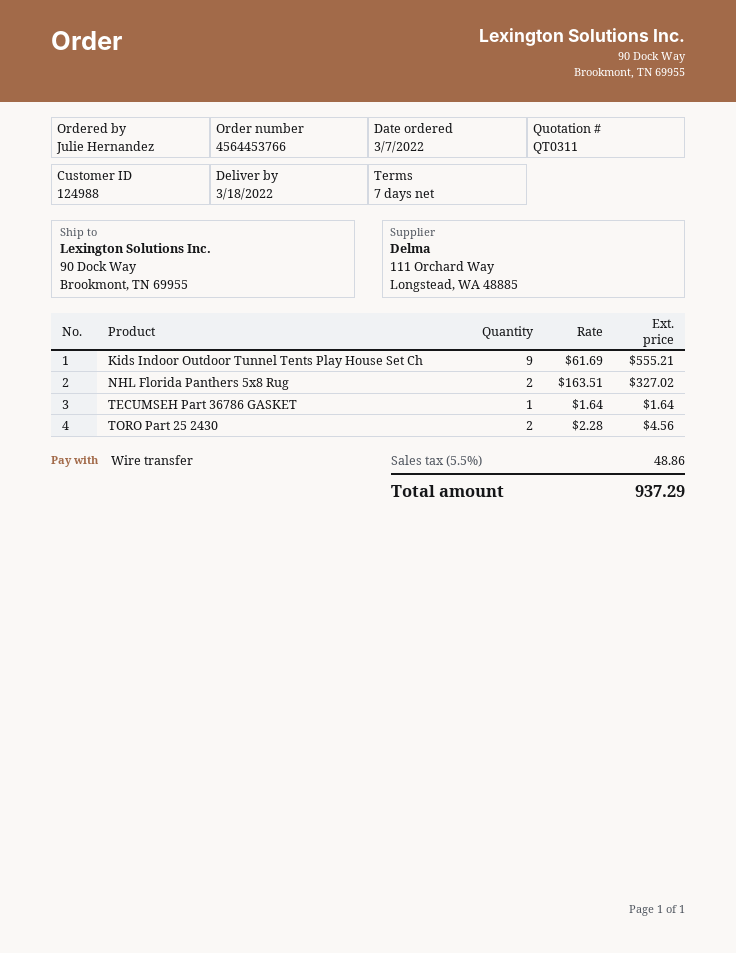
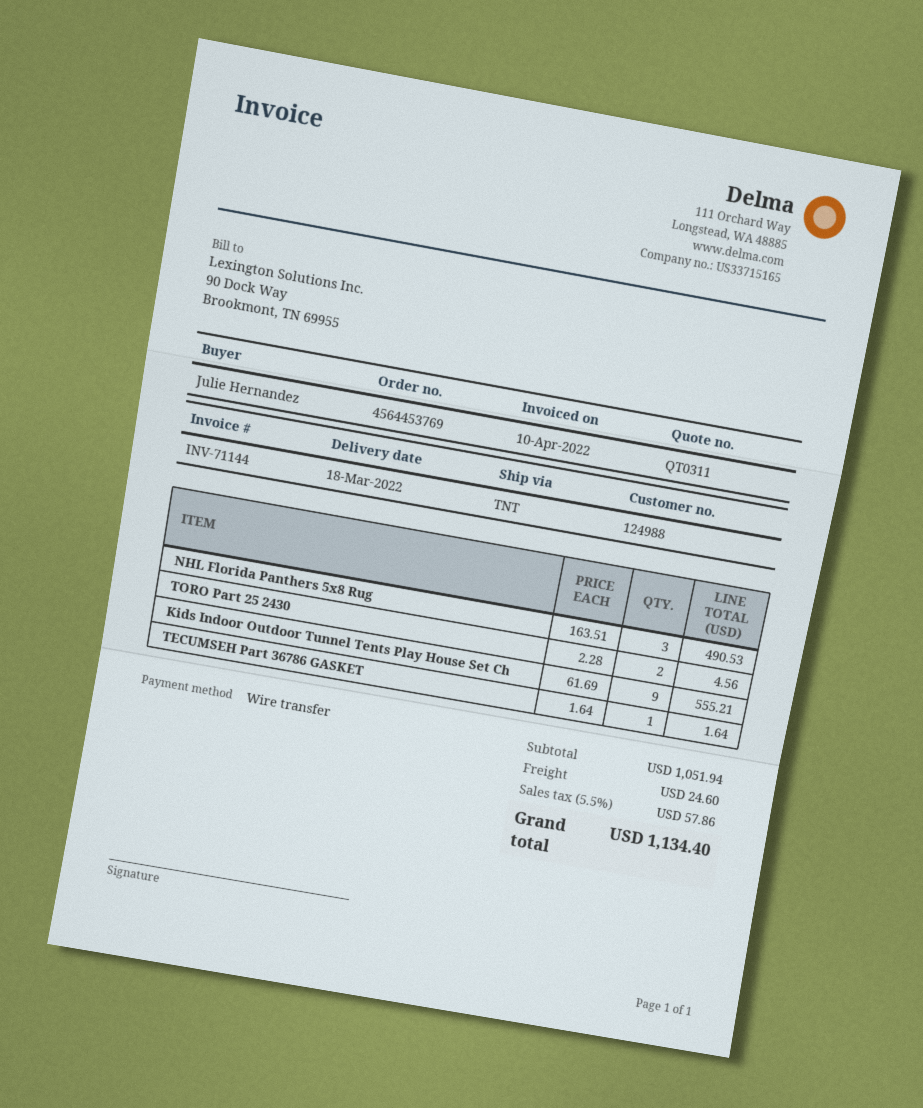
order number: 4564453766 -> 4564453769
NHL Florida Panthers 5x8 Rug: 2 x 163.51 = 327.02 -> 3 x 163.51 = 490.53
shipping: none -> 24.60
tax: 5.5% = 48.86 -> 5.5% = 57.86
total: 937.29 -> 1134.40

